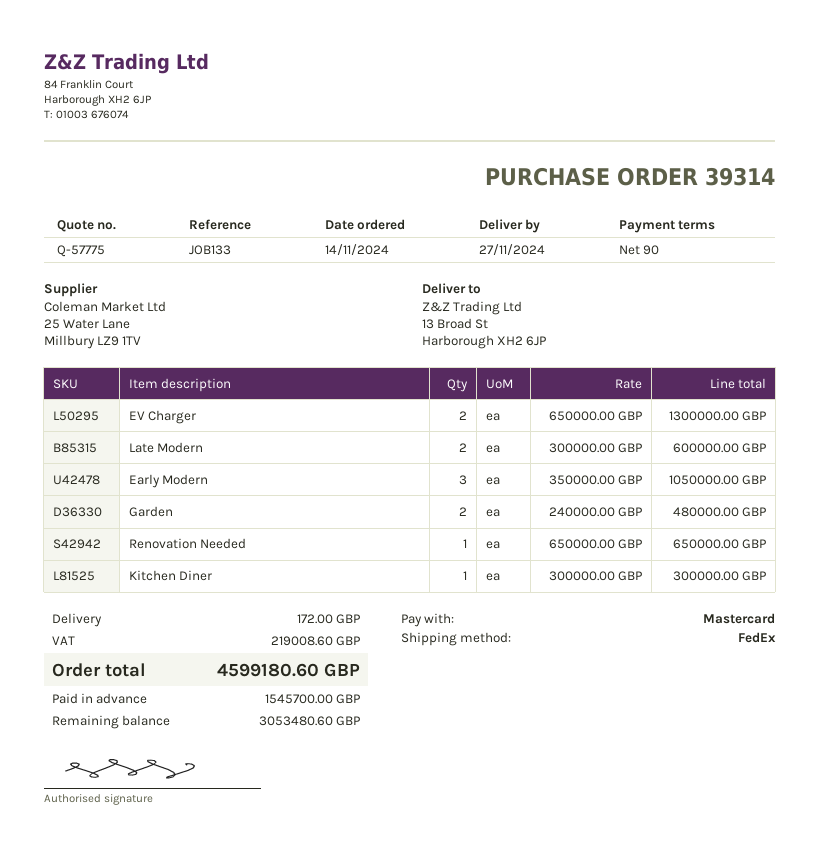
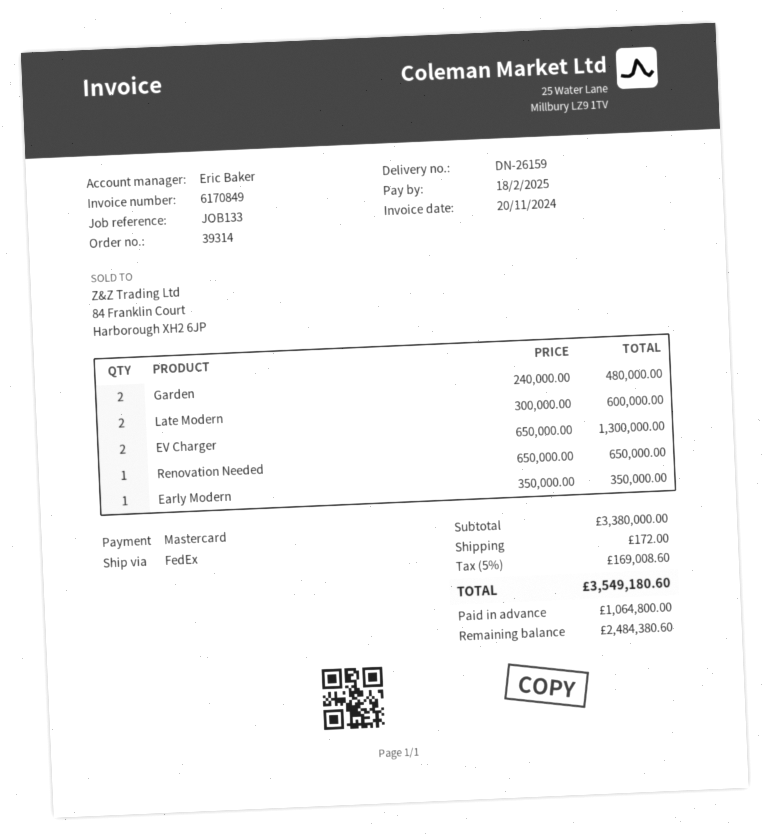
Early Modern: 3 x 350000.00 = 1050000.00 -> 1 x 350000.00 = 350000.00
Kitchen Diner: 1 x 300000.00 = 300000.00 -> none
tax: 219008.60 -> 169008.60
total: 4599180.60 -> 3549180.60
deposit: 1545700.00 -> 1064800.00
balance: 3053480.60 -> 2484380.60

